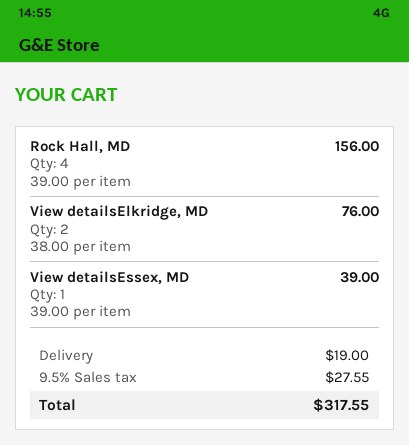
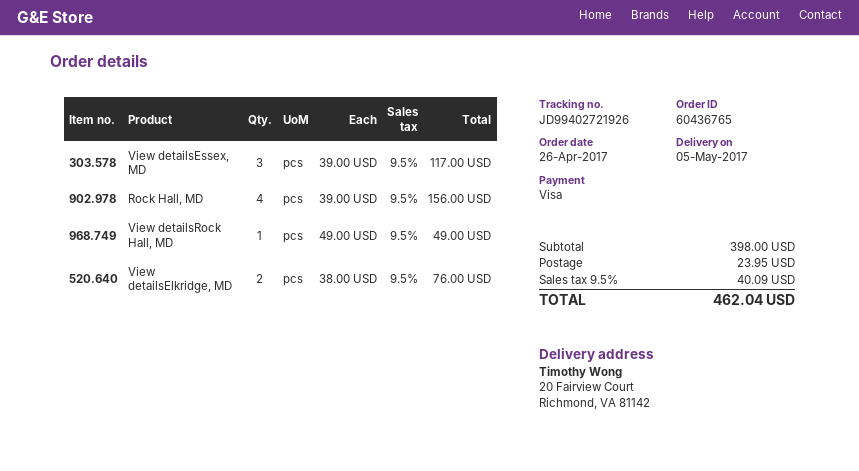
View detailsEssex, MD: 1 x 39.00 = 39.00 -> 3 x 39.00 = 117.00
View detailsRock Hall, MD: none -> 1 x 49.00 = 49.00
shipping: 19.00 -> 23.95
tax: 9.5% = 27.55 -> 9.5% = 40.09
total: 317.55 -> 462.04

